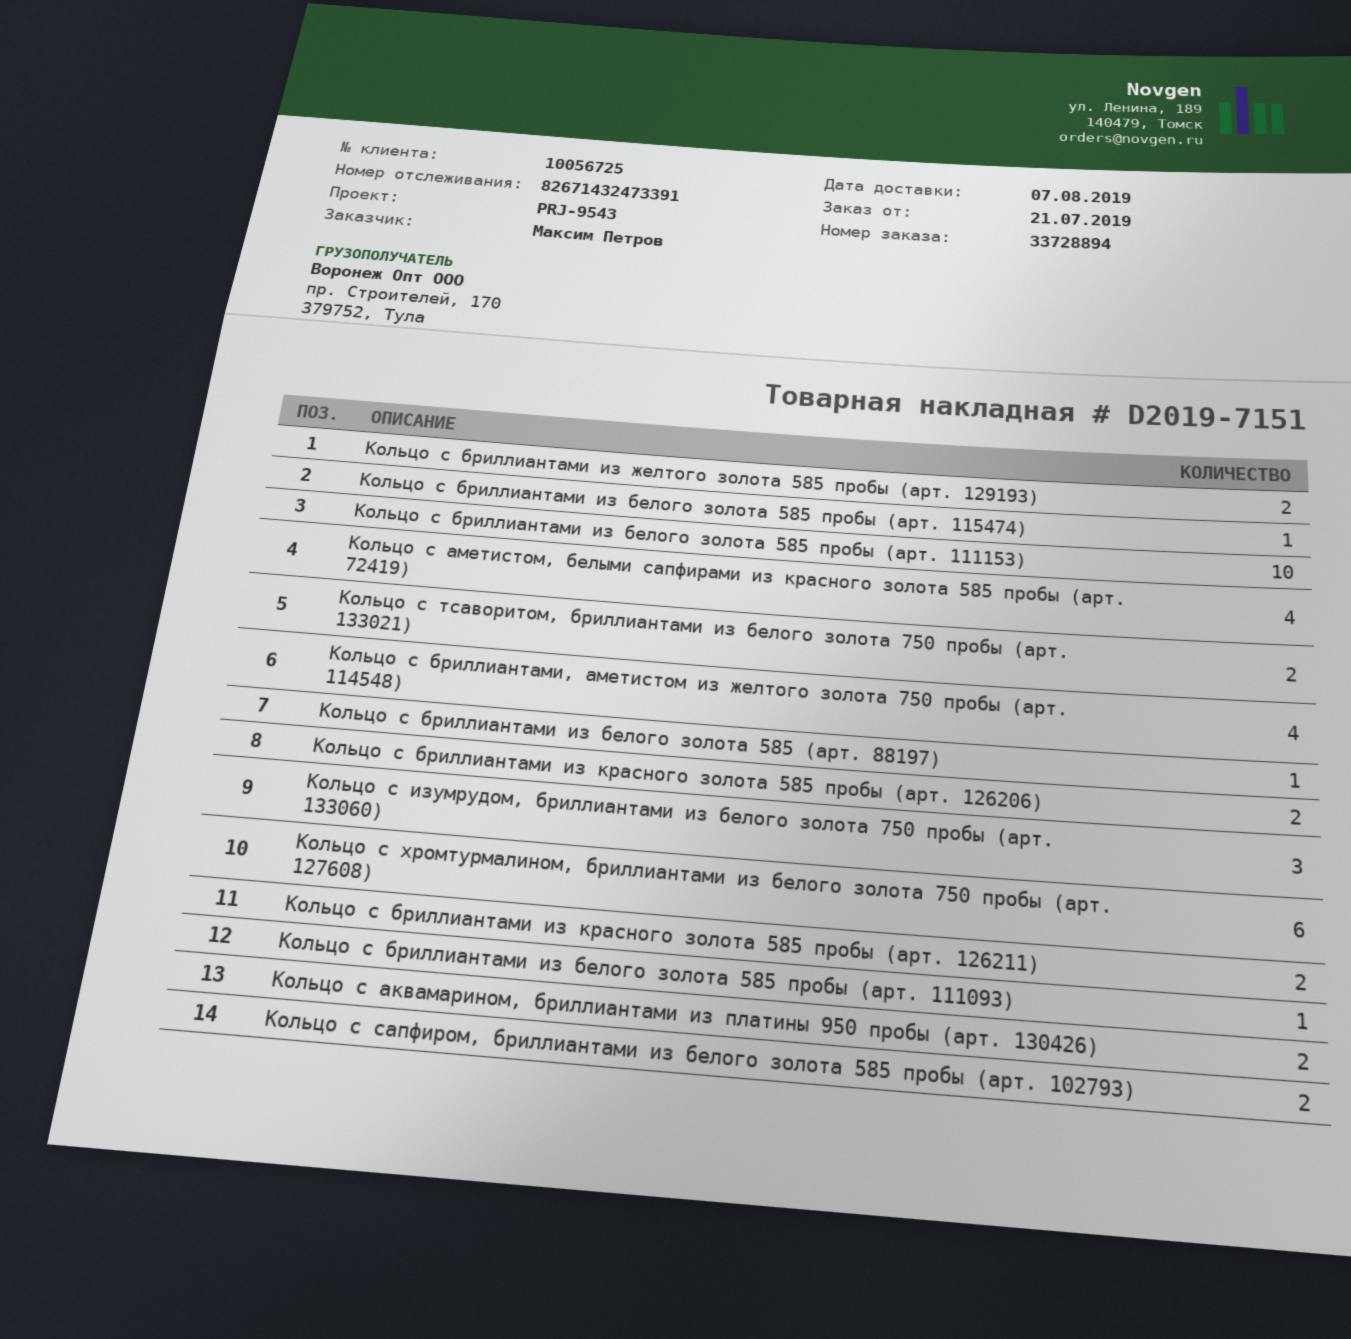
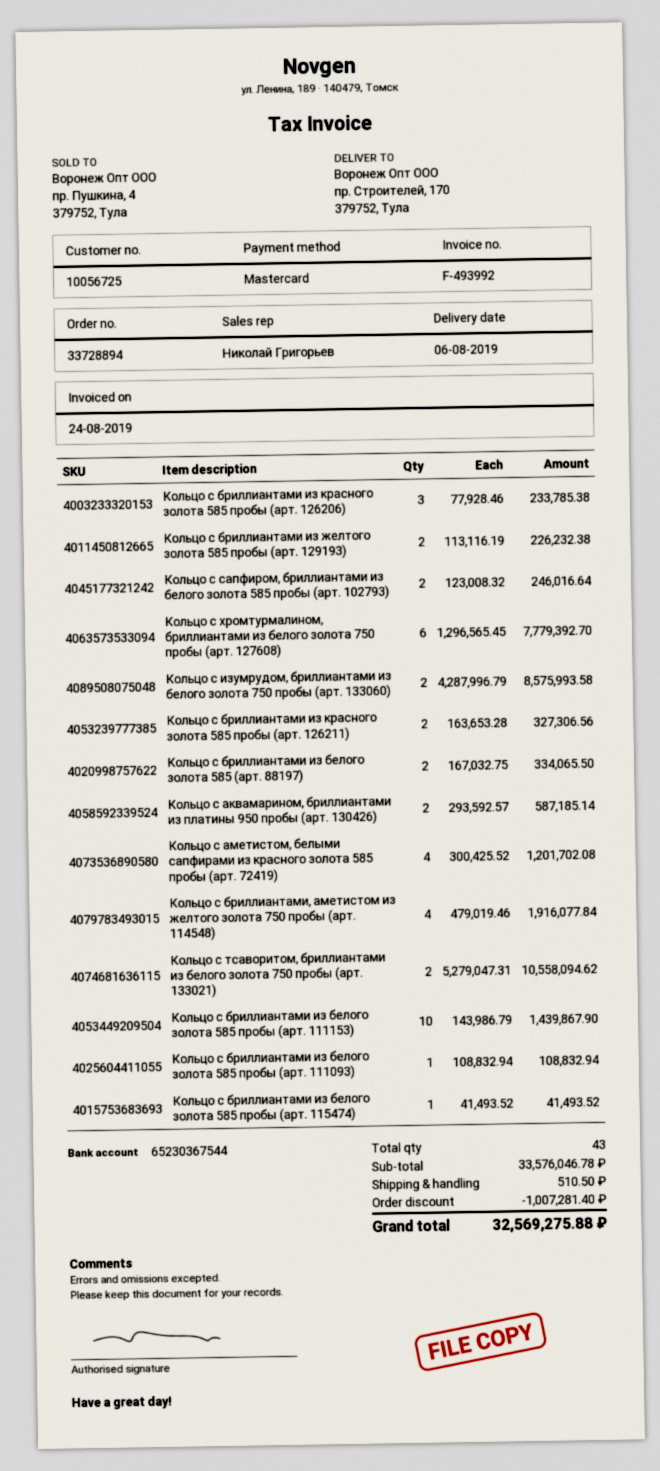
delivery date: 2019-08-07 -> 2019-08-06
Кольцо с бриллиантами из белого золота 585 (арт. 88197): 1 -> 2
Кольцо с бриллиантами из красного золота 585 пробы (арт. 126206): 2 -> 3
Кольцо с изумрудом, бриллиантами из белого золота 750 пробы (арт. 133060): 3 -> 2

